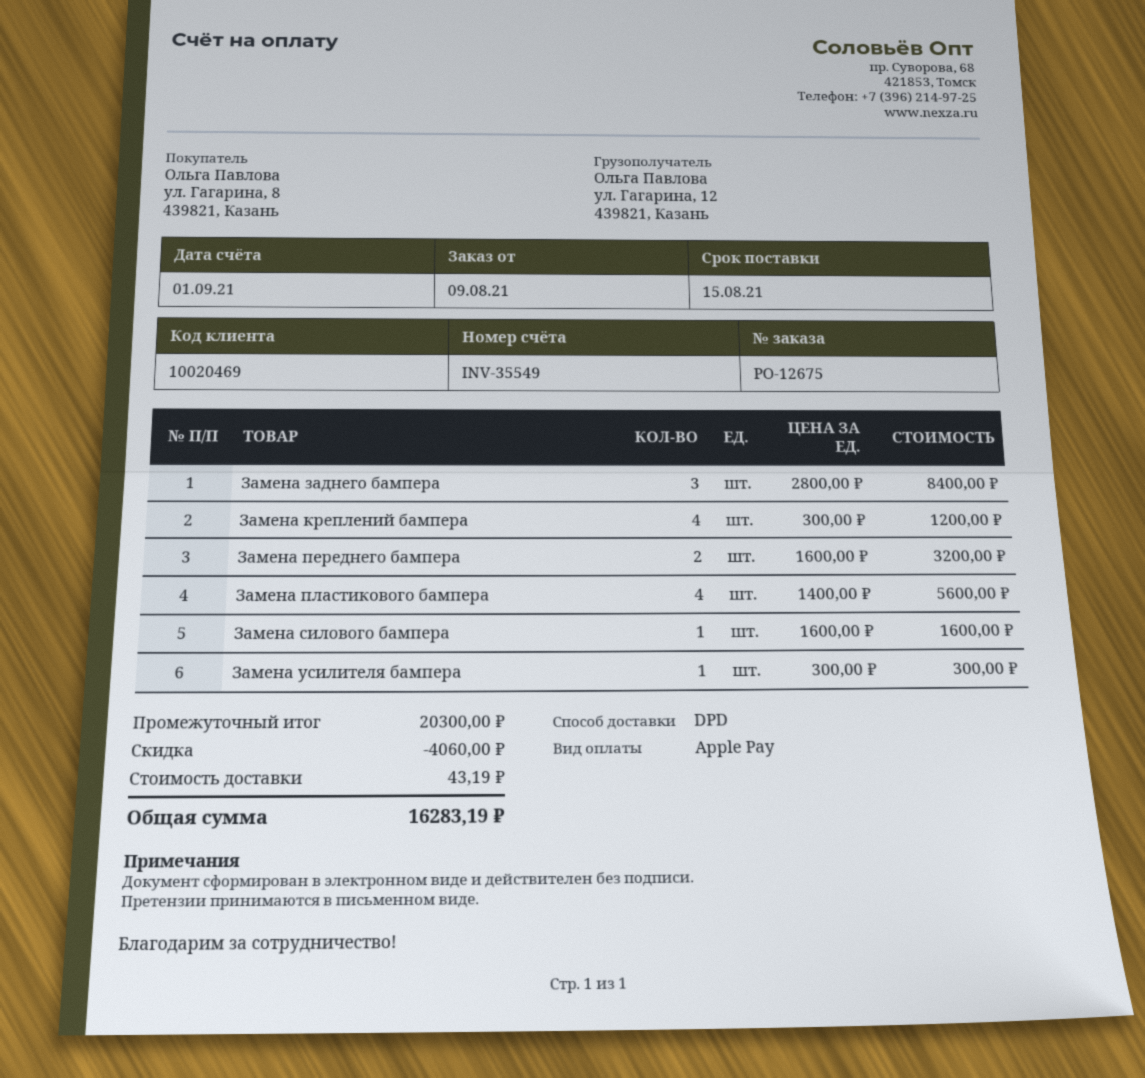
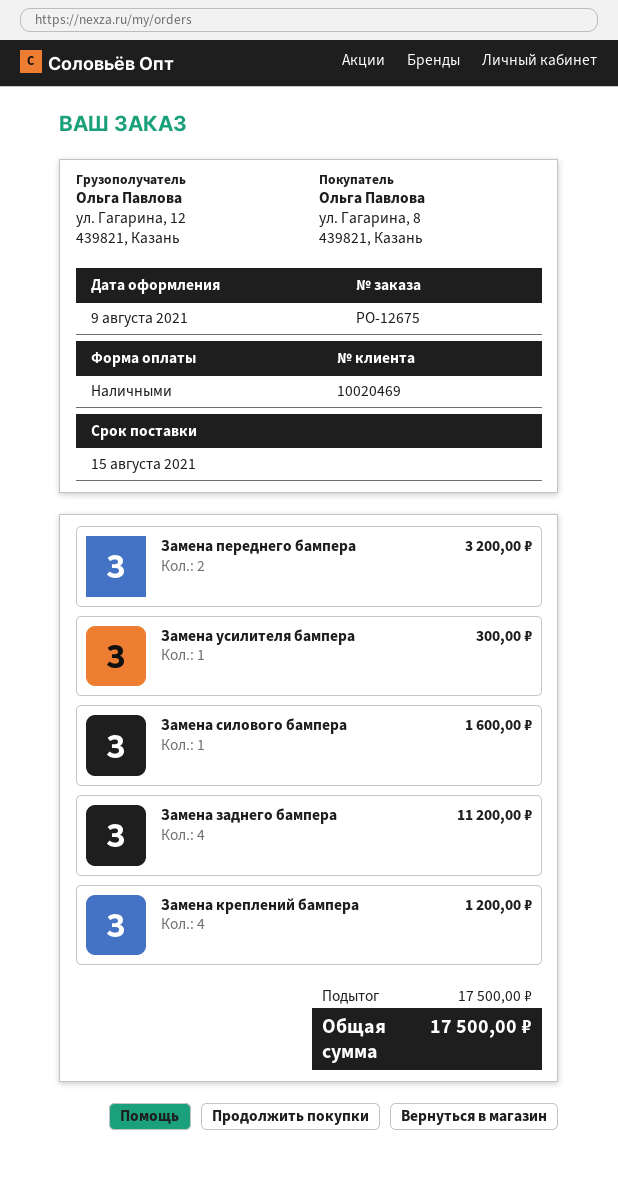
payment method: Apple Pay -> cash
Замена заднего бампера: 3 for 8400.00 -> 4 for 11200.00
Замена пластикового бампера: 4 for 5600.00 -> none
subtotal: 20300.00 -> 17500.00
discount: 4060.00 -> none
shipping: 43.19 -> none
total: 16283.19 -> 17500.00

